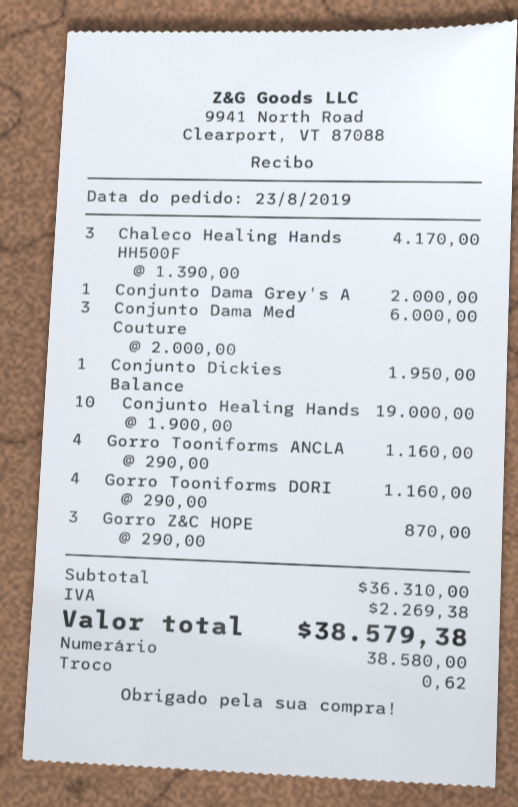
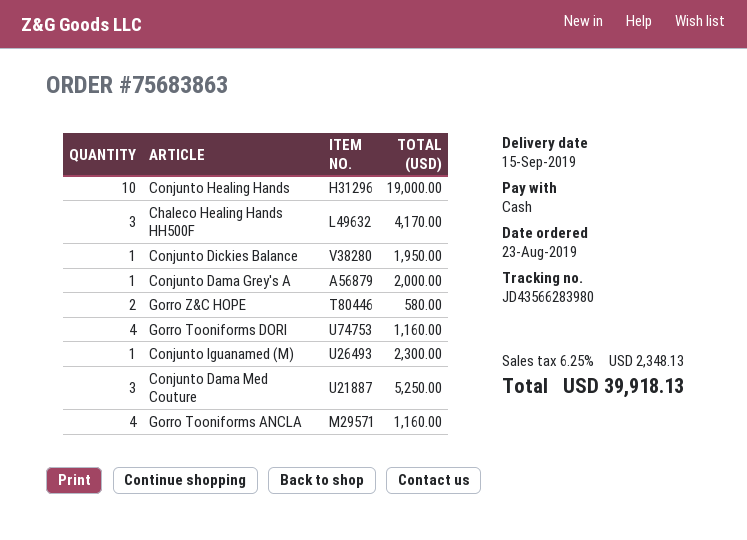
Conjunto Dama Med Couture: 3 for 6000.00 -> 3 for 5250.00
Gorro Z&C HOPE: 3 for 870.00 -> 2 for 580.00
Conjunto Iguanamed (M): none -> 1 for 2300.00
tax: 2269.38 -> 2348.13
total: 38579.38 -> 39918.13

